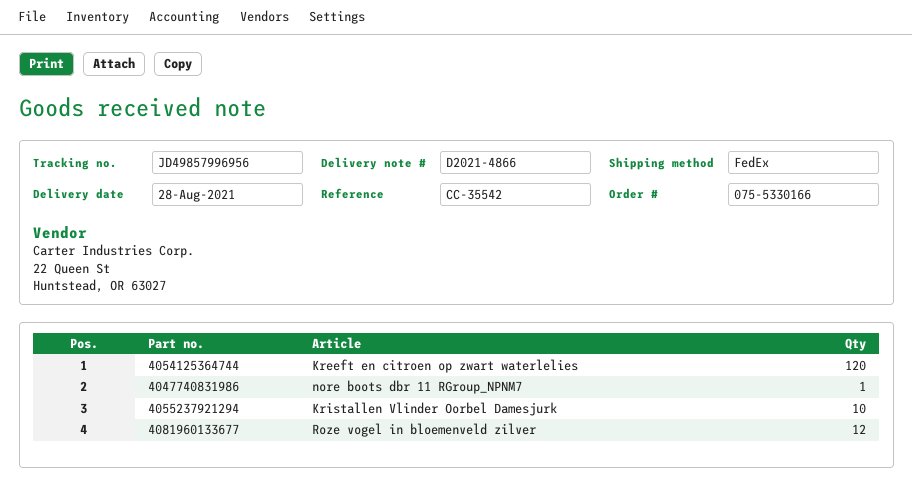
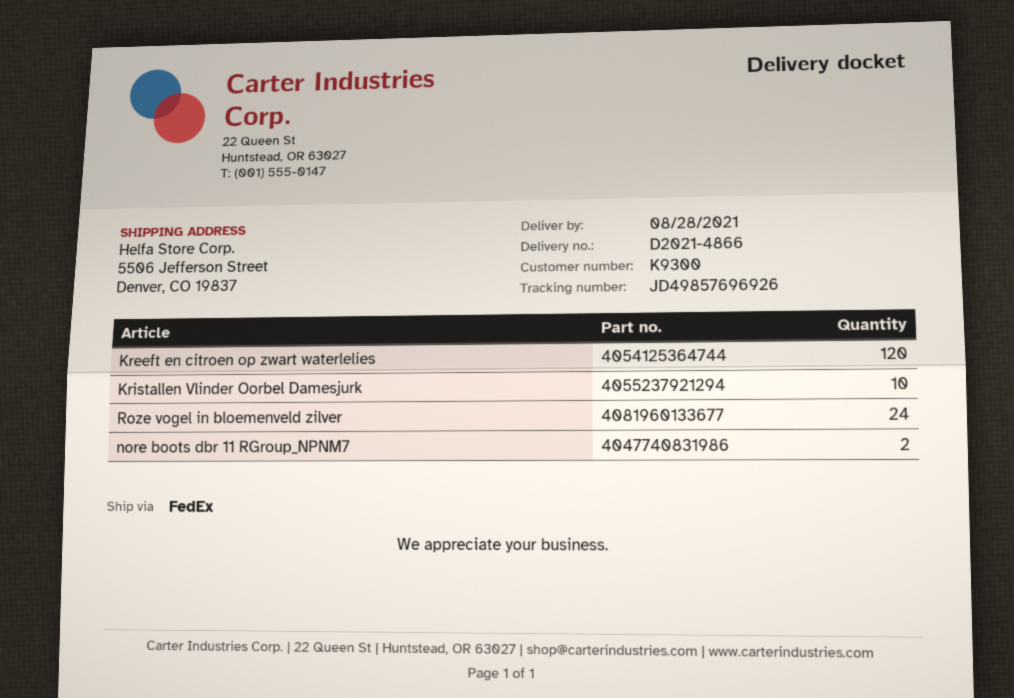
tracking number: JD49857996956 -> JD49857696926
nore boots dbr 11 RGroup_NPNM7: 1 -> 2
Roze vogel in bloemenveld zilver: 12 -> 24

